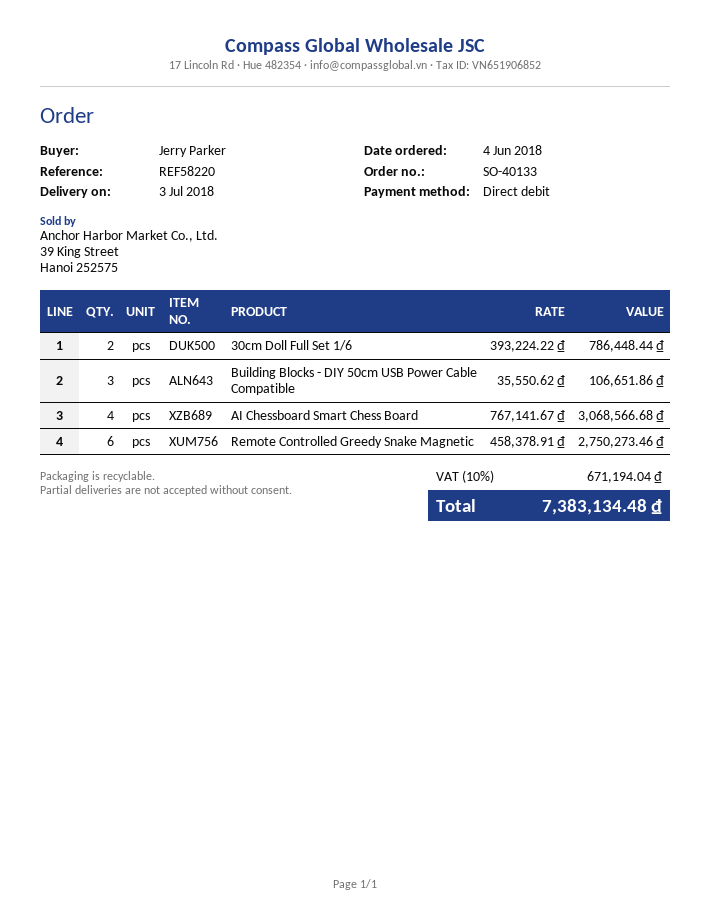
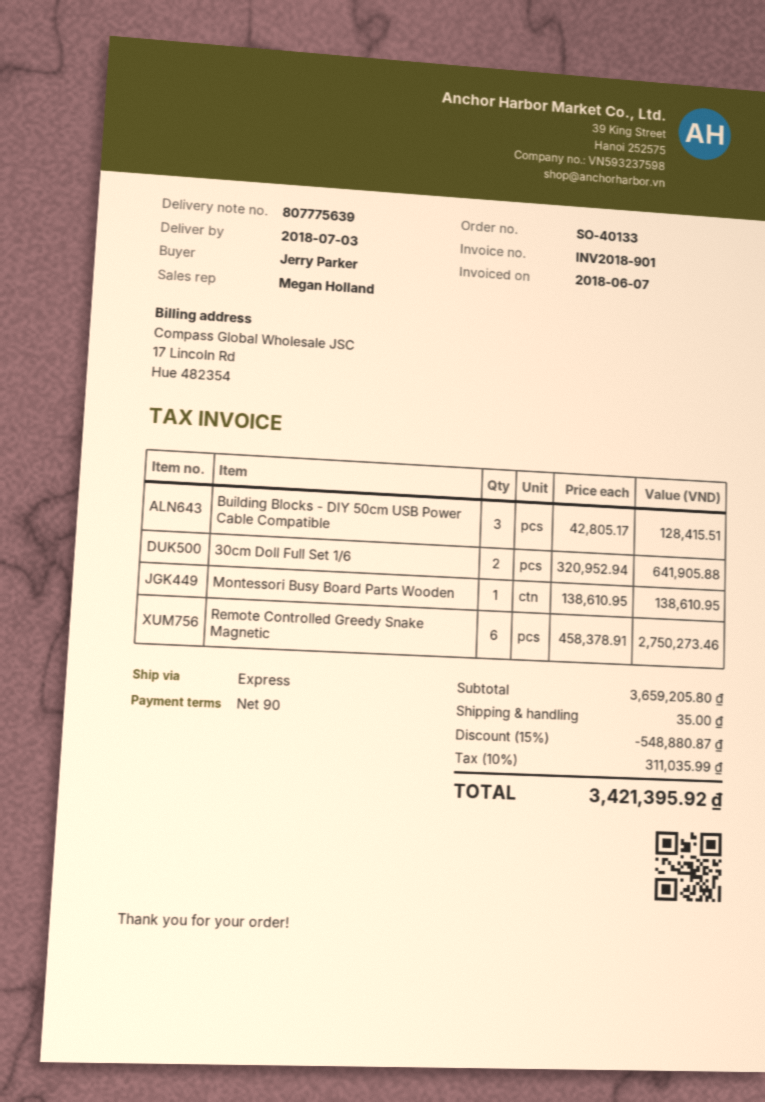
30cm Doll Full Set 1/6: 2 x 393224.22 = 786448.44 -> 2 x 320952.94 = 641905.88
Building Blocks - DIY 50cm USB Power Cable Compatible: 3 x 35550.62 = 106651.86 -> 3 x 42805.17 = 128415.51
AI Chessboard Smart Chess Board: 4 x 767141.67 = 3068566.68 -> none
Montessori Busy Board Parts Wooden: none -> 1 x 138610.95 = 138610.95
discount: none -> 15% = 548880.87
shipping: none -> 35.00
tax: 10% = 671194.04 -> 10% = 311035.99
total: 7383134.48 -> 3421395.92

